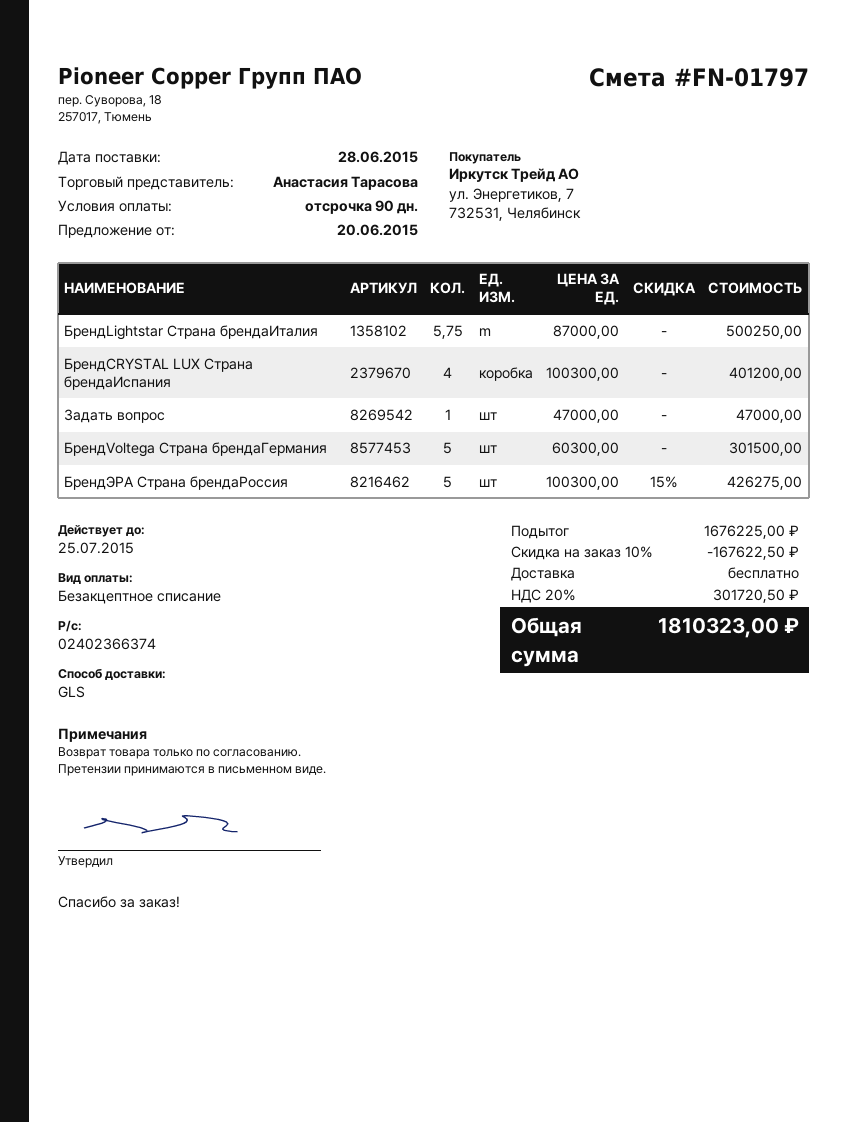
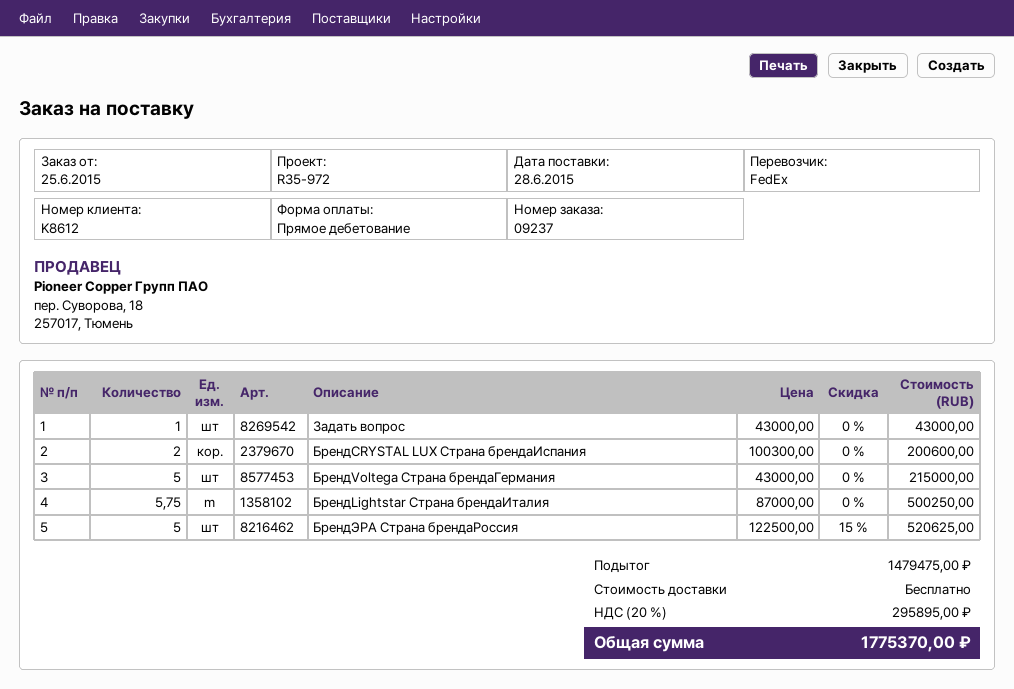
shipping method: GLS -> FedEx
БрендCRYSTAL LUX Страна брендаИспания: 4 x 100300.00 = 401200.00 -> 2 x 100300.00 = 200600.00
Задать вопрос: 1 x 47000.00 = 47000.00 -> 1 x 43000.00 = 43000.00
БрендVoltega Страна брендаГермания: 5 x 60300.00 = 301500.00 -> 5 x 43000.00 = 215000.00
БрендЭРА Страна брендаРоссия: 5 x 100300.00 - 15% = 426275.00 -> 5 x 122500.00 - 15% = 520625.00
subtotal: 1676225.00 -> 1479475.00
discount: 10% = 167622.50 -> none
tax: 20% = 301720.50 -> 20% = 295895.00
total: 1810323.00 -> 1775370.00

